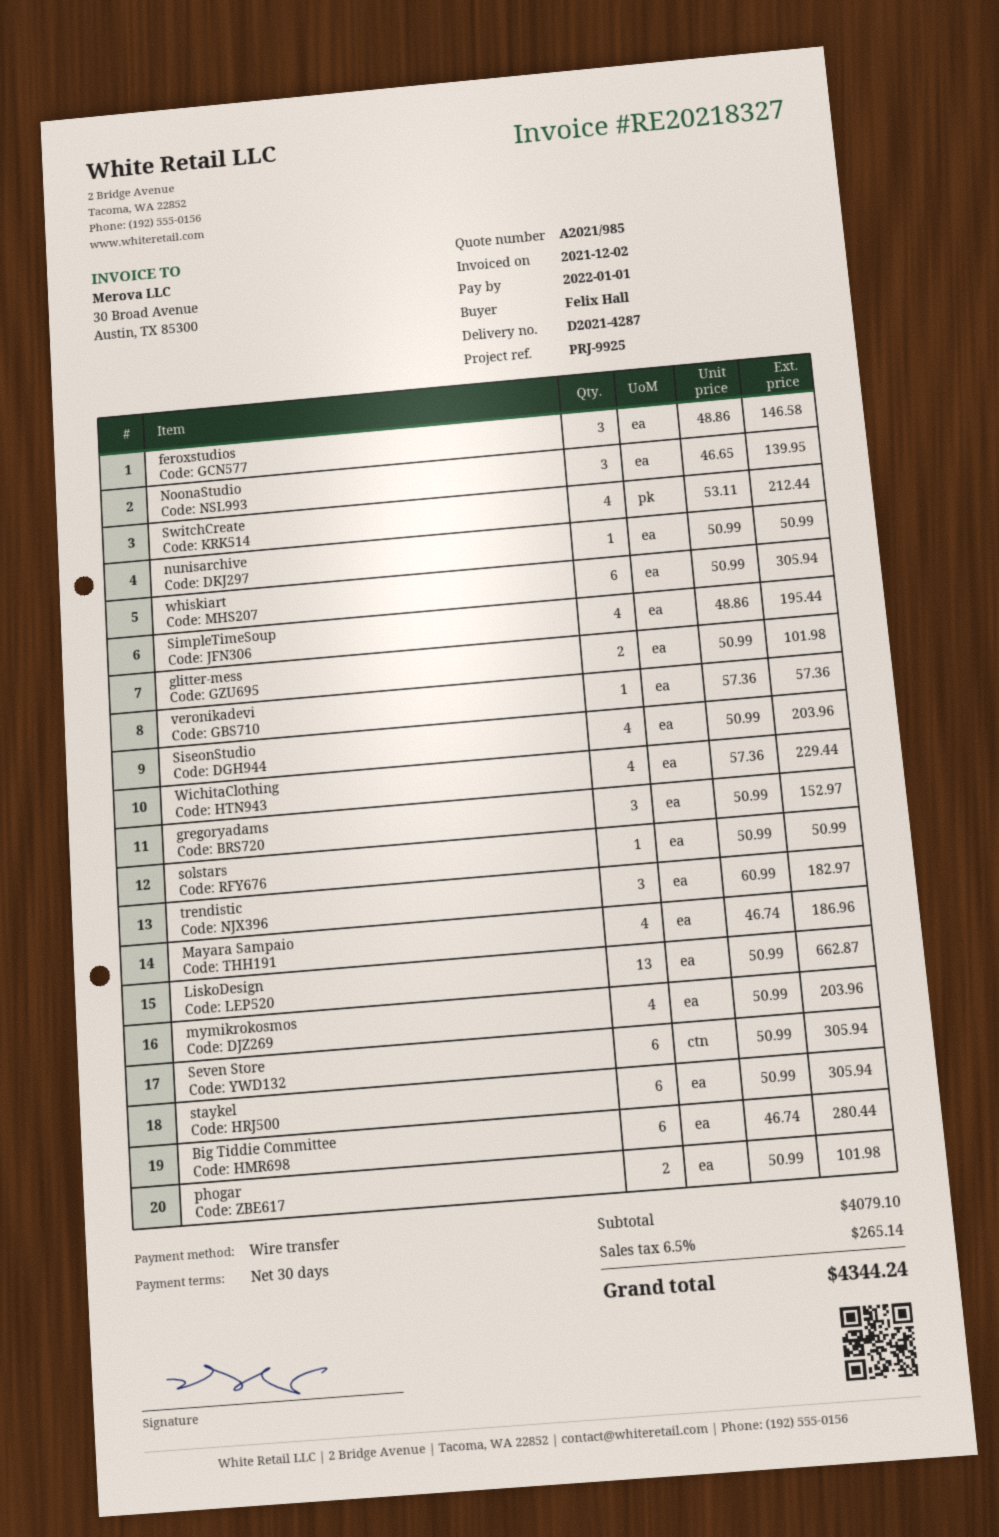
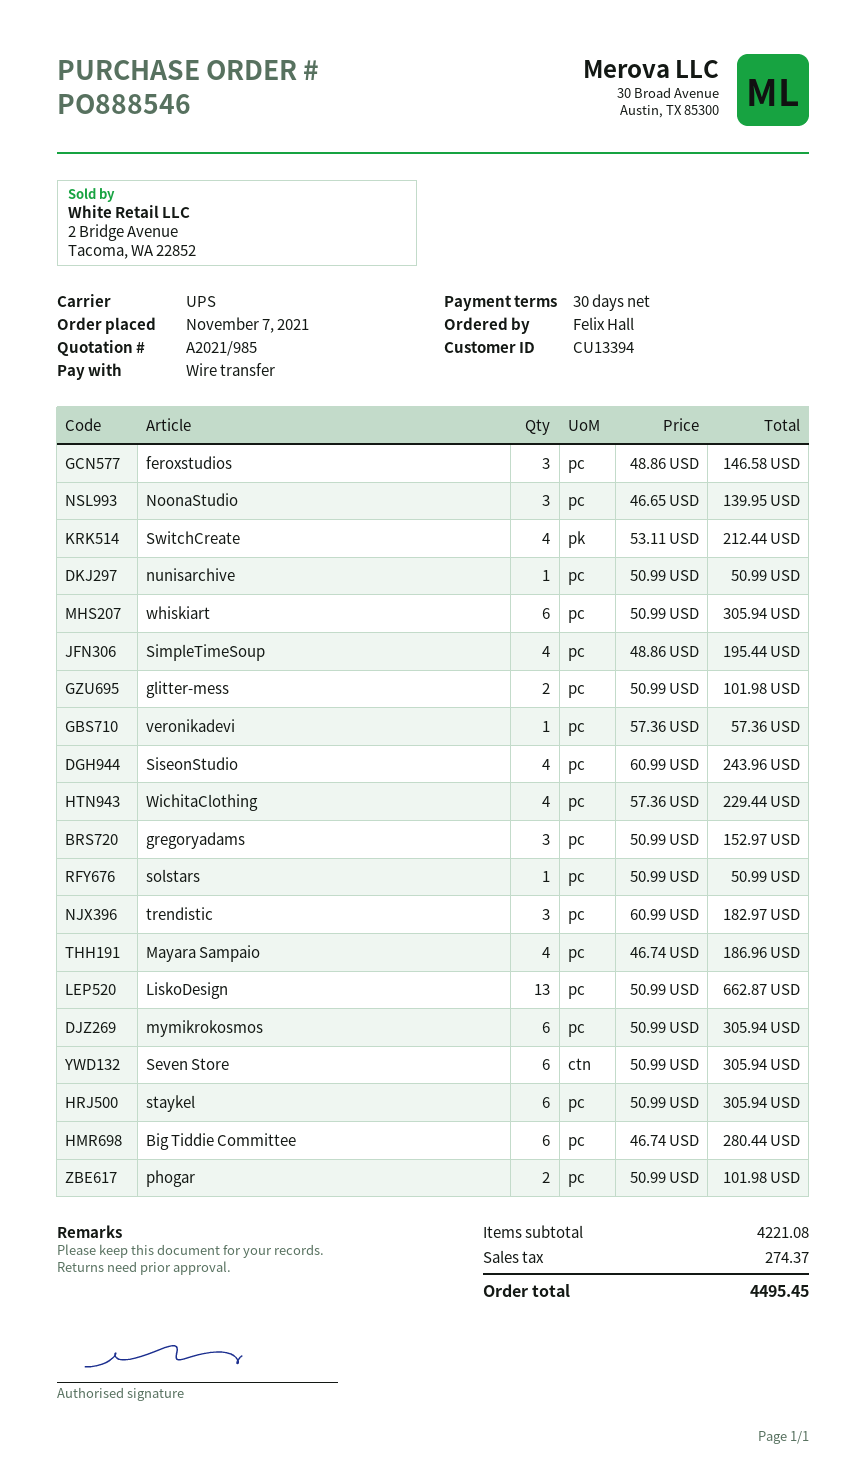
SiseonStudio: 4 x 50.99 = 203.96 -> 4 x 60.99 = 243.96
mymikrokosmos: 4 x 50.99 = 203.96 -> 6 x 50.99 = 305.94
subtotal: 4079.10 -> 4221.08
tax: 265.14 -> 274.37
total: 4344.24 -> 4495.45

